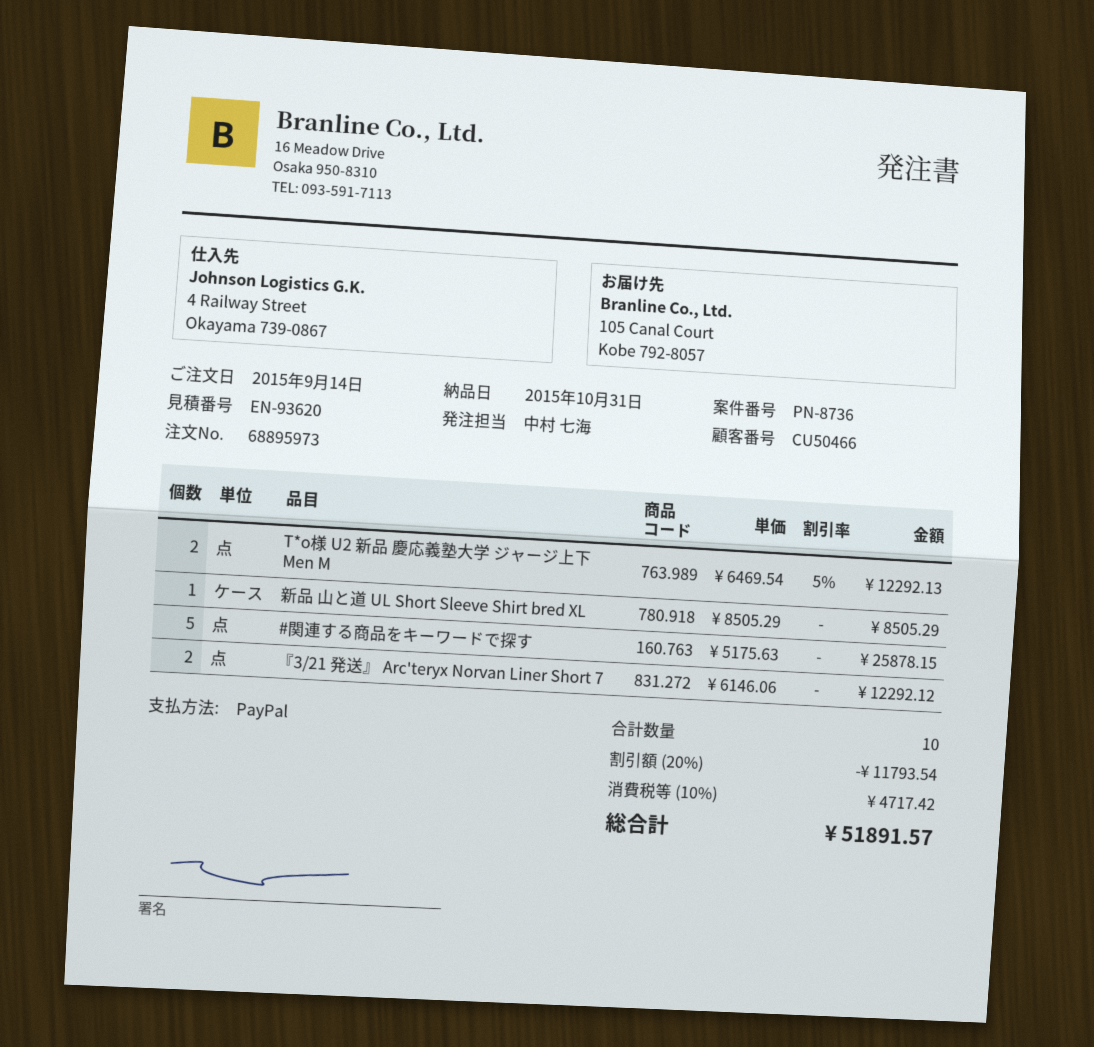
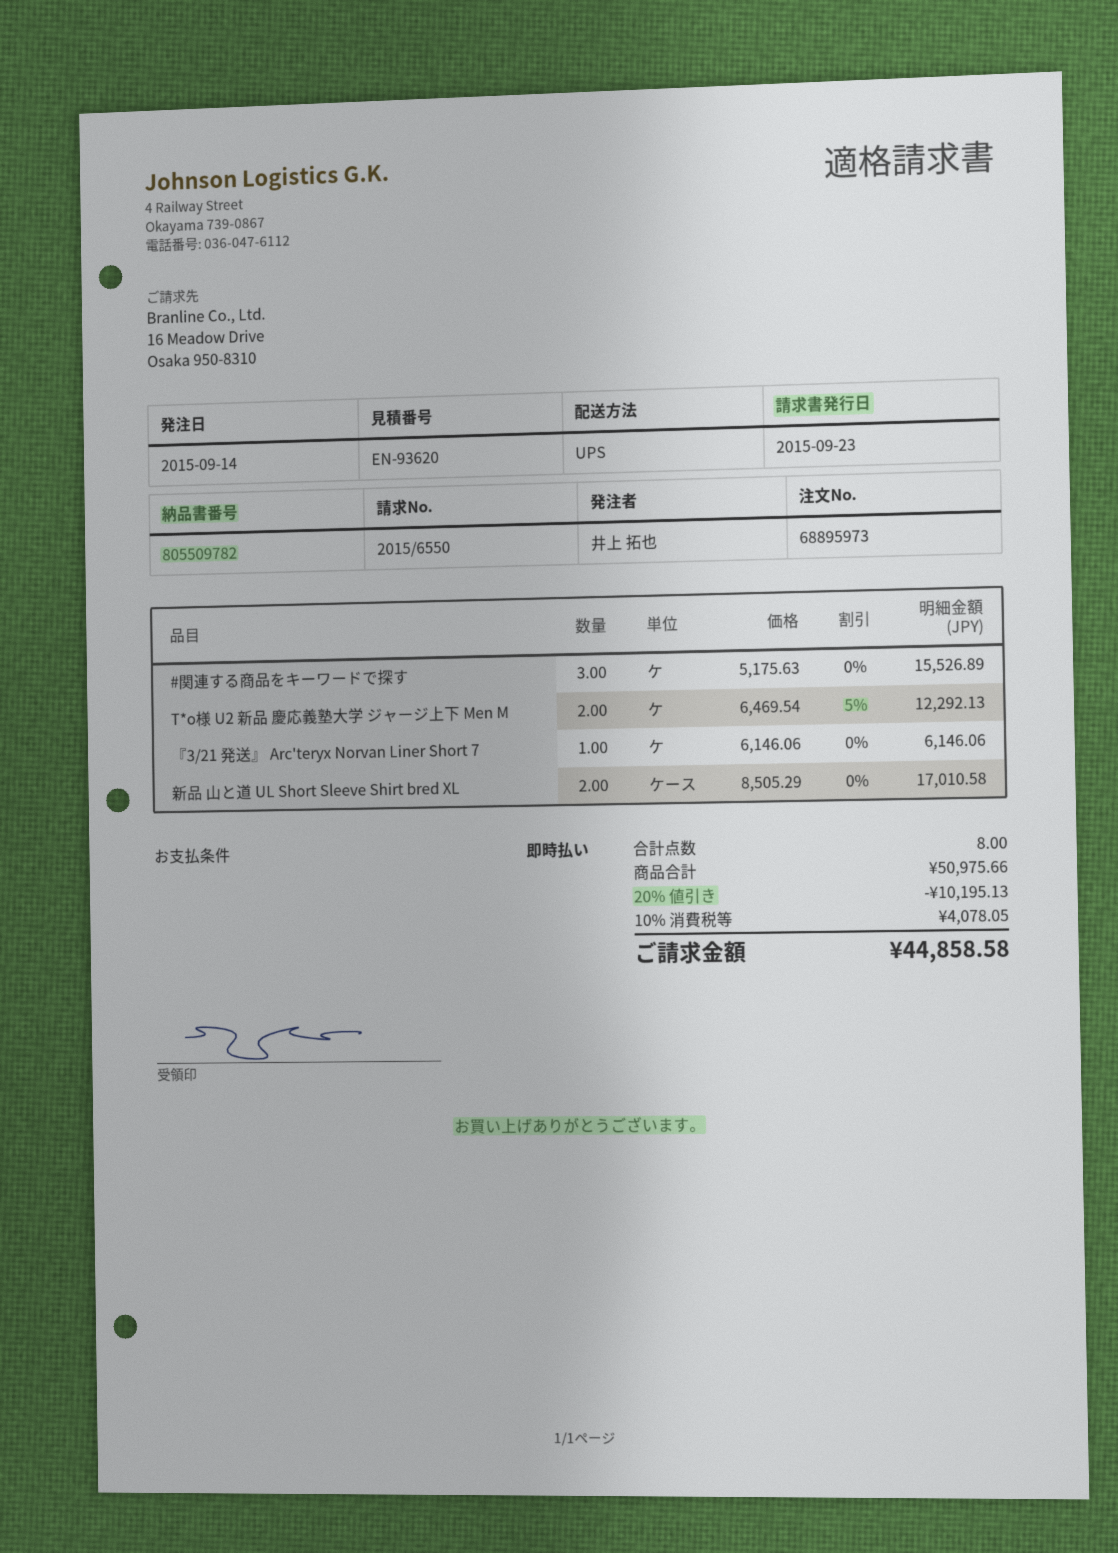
ordered by: 中村 七海 -> 井上 拓也
新品 山と道 UL Short Sleeve Shirt bred XL: 1 x 8505.29 = 8505.29 -> 2 x 8505.29 = 17010.58
#関連する商品をキーワードで探す: 5 x 5175.63 = 25878.15 -> 3 x 5175.63 = 15526.89
『3/21 発送』 Arc'teryx Norvan Liner Short 7: 2 x 6146.06 = 12292.12 -> 1 x 6146.06 = 6146.06
total quantity: 10 -> 8
discount: 20% = 11793.54 -> 20% = 10195.13
tax: 10% = 4717.42 -> 10% = 4078.05
total: 51891.57 -> 44858.58

